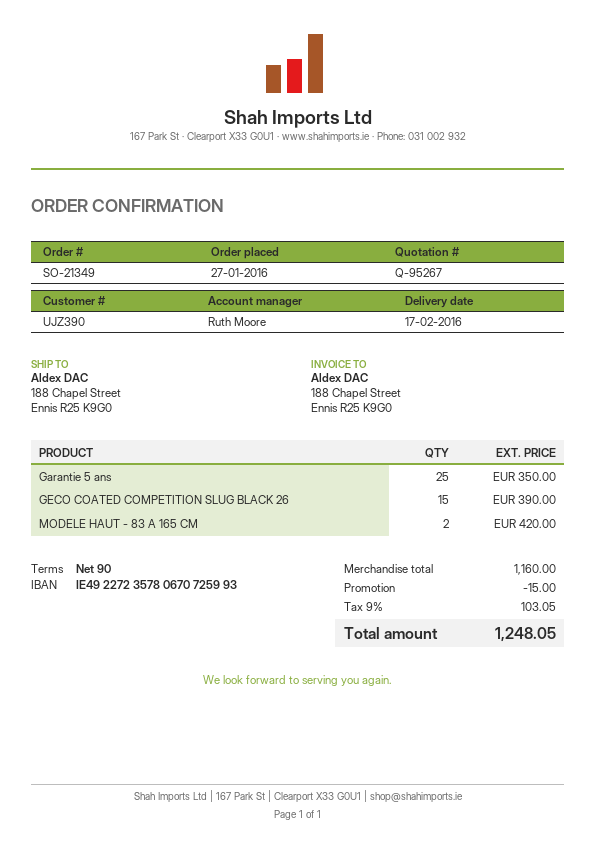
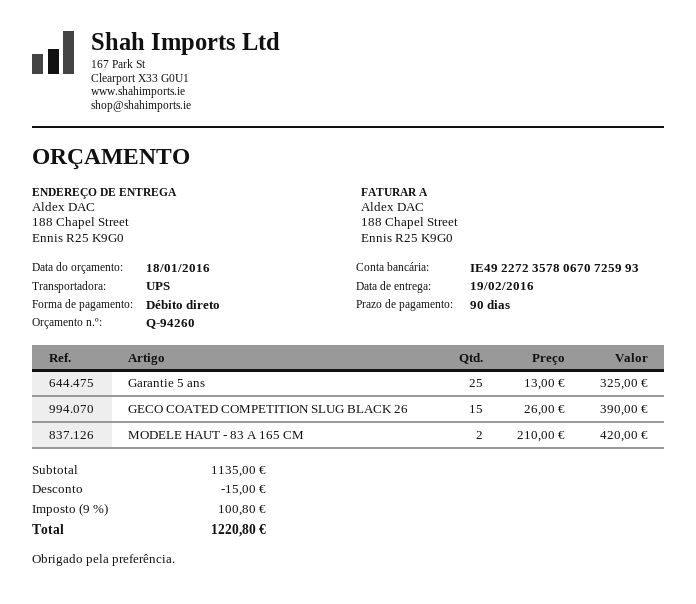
quote number: Q-95267 -> Q-94260
delivery date: 2016-02-17 -> 2016-02-19
Garantie 5 ans: 25 for 350.00 -> 25 for 325.00
subtotal: 1160.00 -> 1135.00
tax: 9% = 103.05 -> 9% = 100.80
total: 1248.05 -> 1220.80

